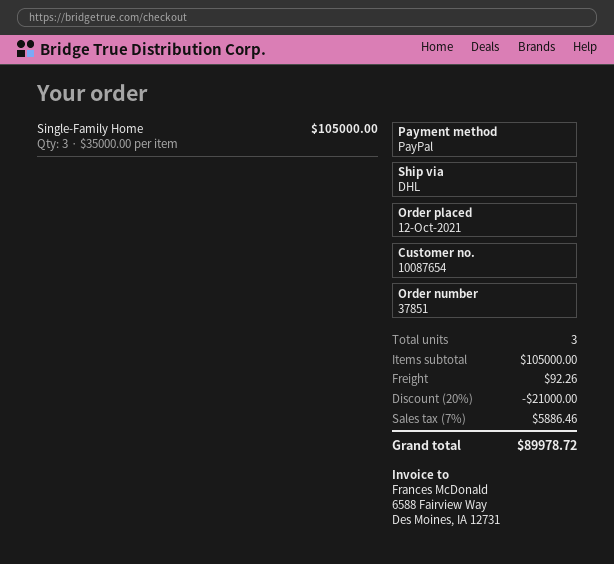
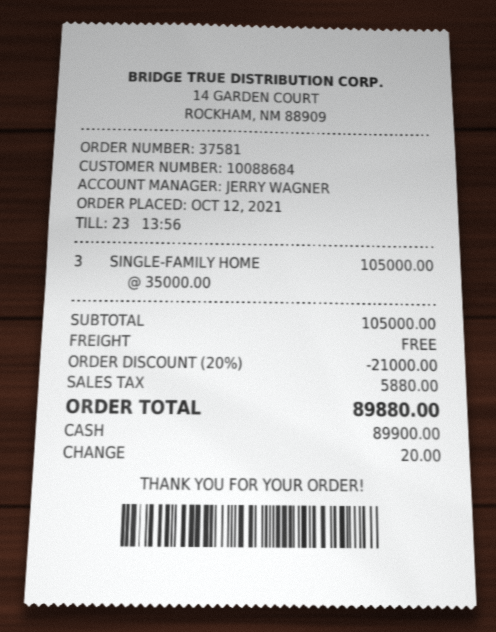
order number: 37851 -> 37581
customer number: 10087654 -> 10088684
payment method: PayPal -> cash
shipping: 92.26 -> 0.00
tax: 5886.46 -> 5880.00
total: 89978.72 -> 89880.00

